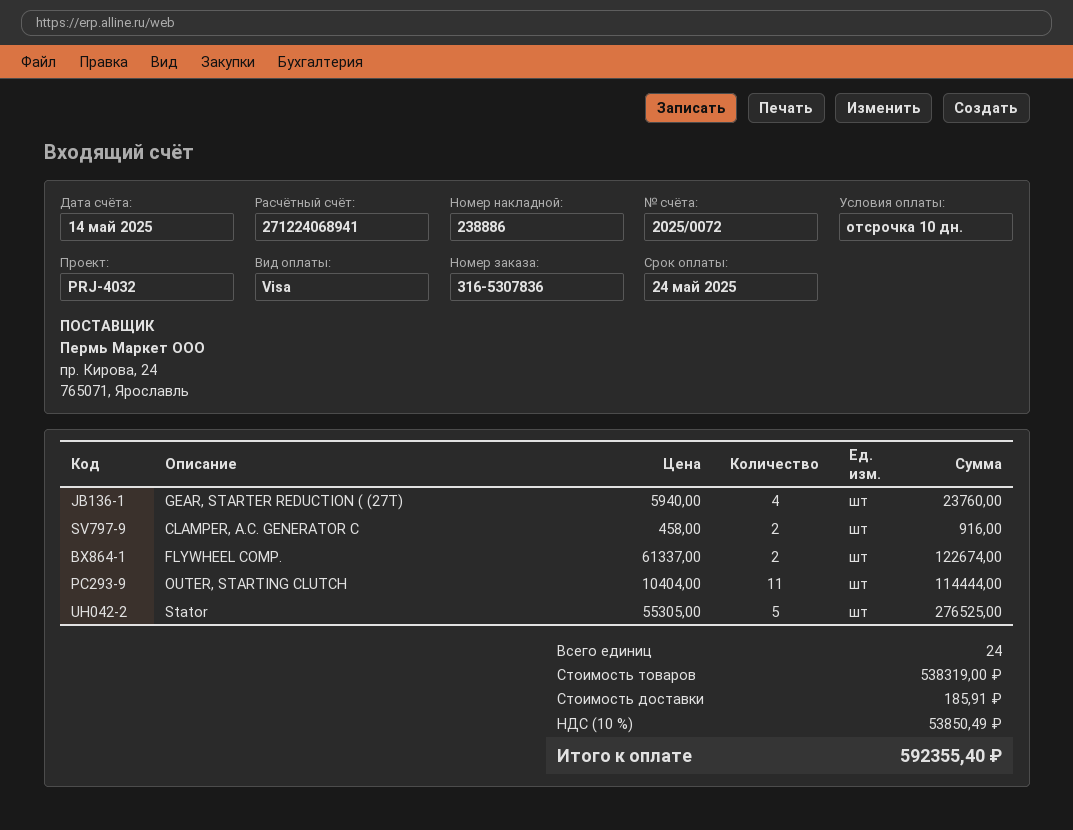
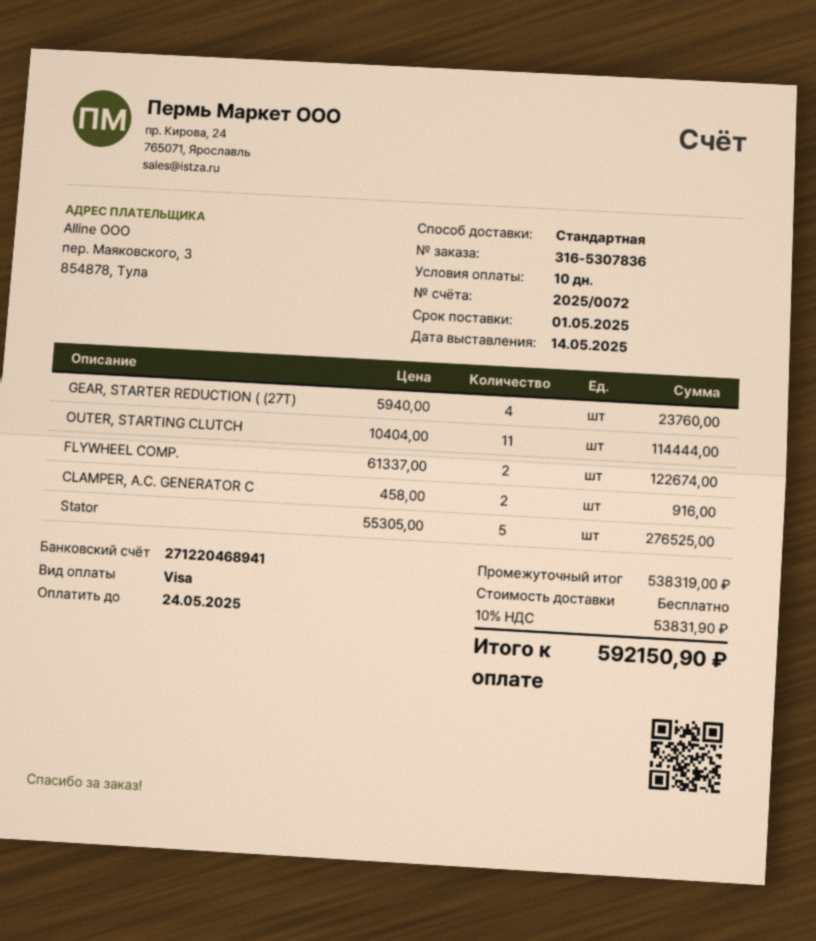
bank account: 271224068941 -> 271220468941
shipping: 185.91 -> 0.00
tax: 10% = 53850.49 -> 10% = 53831.90
total: 592355.40 -> 592150.90

